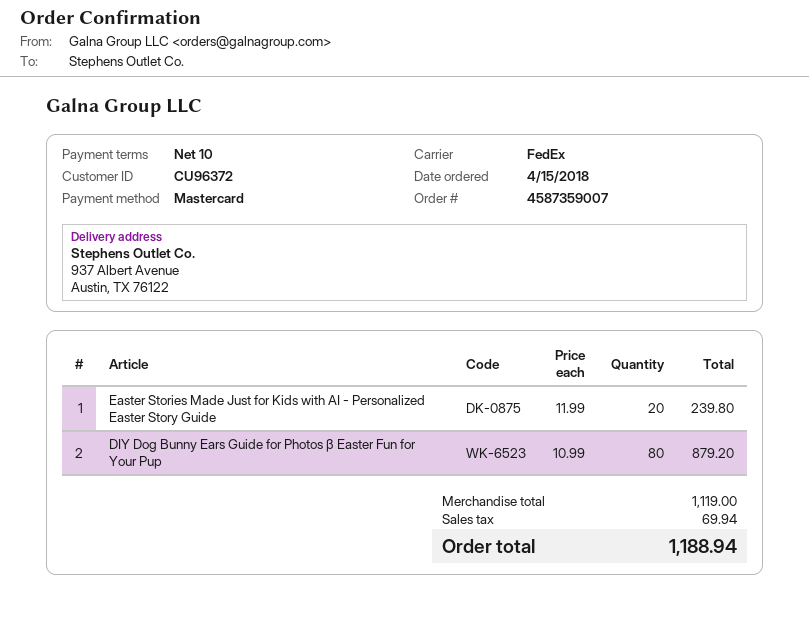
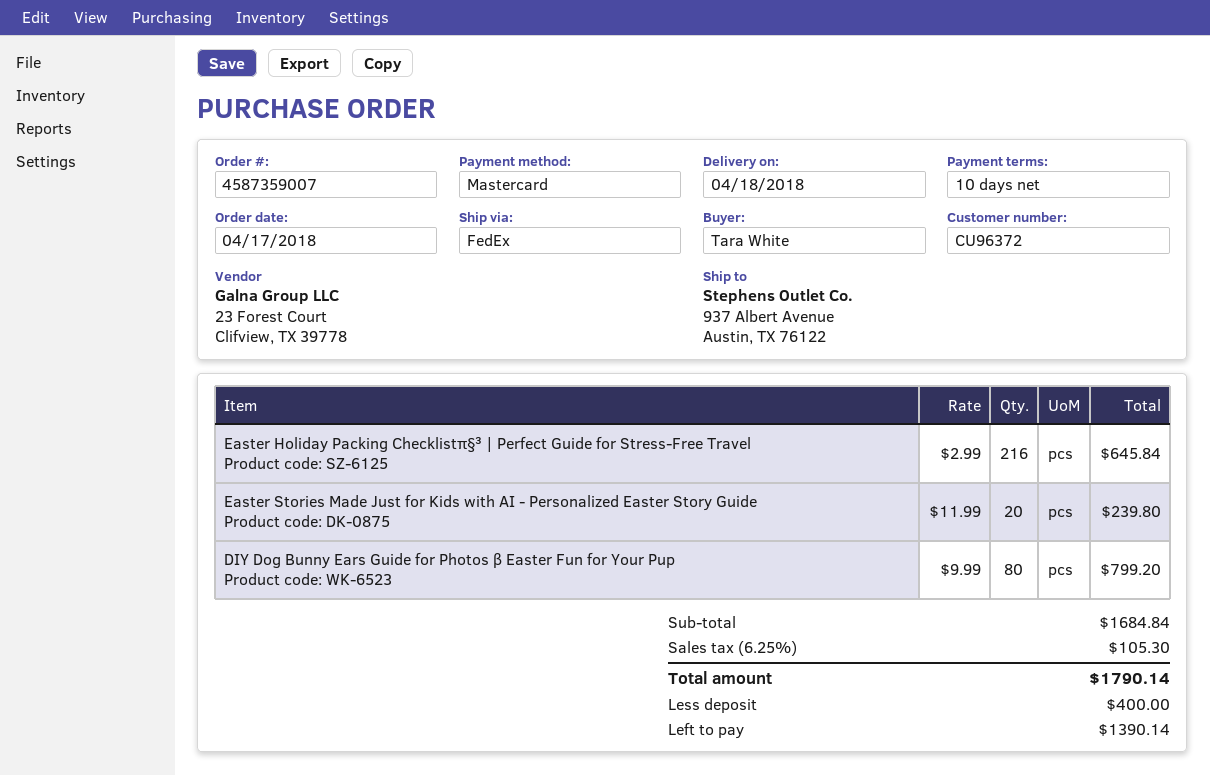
order date: 2018-04-15 -> 2018-04-17
DIY Dog Bunny Ears Guide for Photos β Easter Fun for Your Pup: 80 x 10.99 = 879.20 -> 80 x 9.99 = 799.20
Easter Holiday Packing Checklistπ§³ | Perfect Guide for Stress-Free Travel: none -> 216 x 2.99 = 645.84
subtotal: 1119.00 -> 1684.84
tax: 69.94 -> 105.30
total: 1188.94 -> 1790.14

